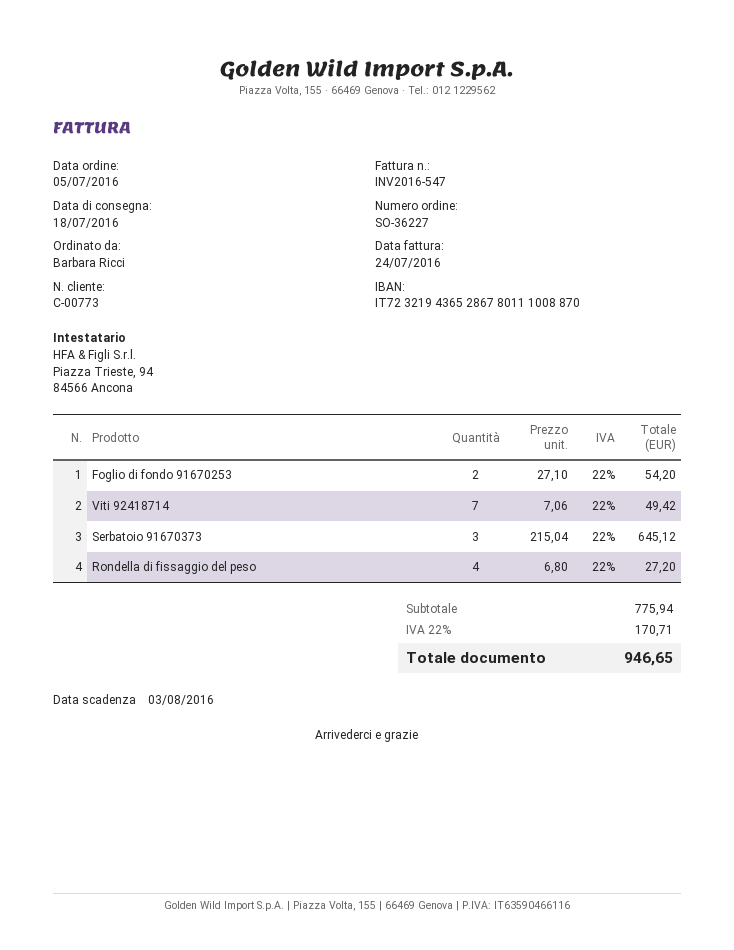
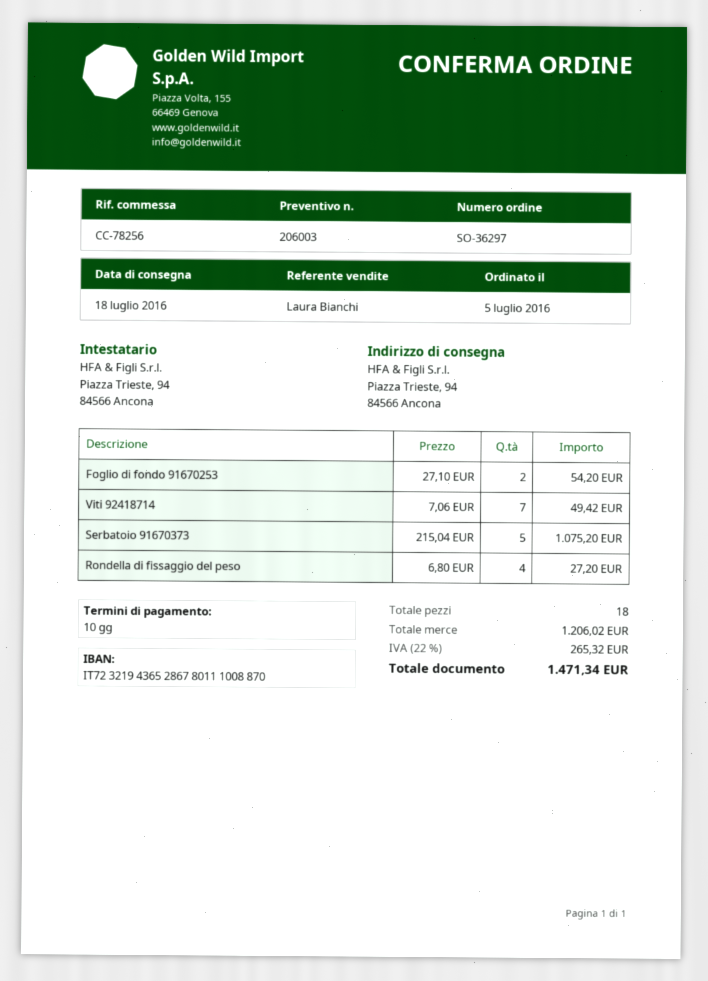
order number: SO-36227 -> SO-36297
Serbatoio 91670373: 3 x 215.04 = 645.12 -> 5 x 215.04 = 1075.20
subtotal: 775.94 -> 1206.02
tax: 22% = 170.71 -> 22% = 265.32
total: 946.65 -> 1471.34

